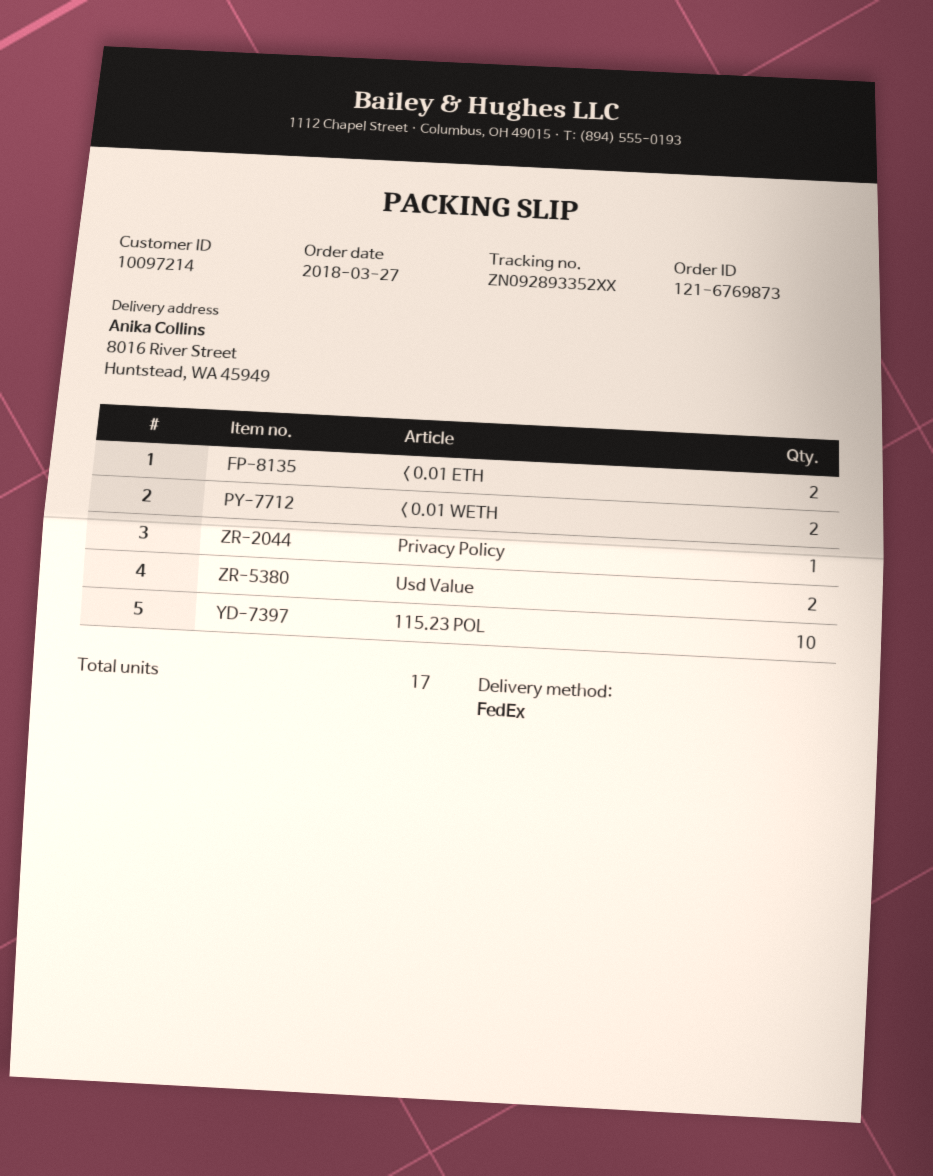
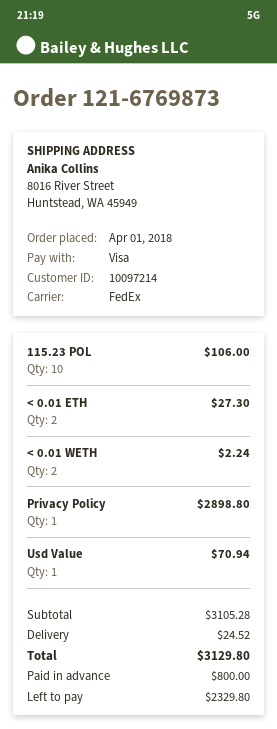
order date: 2018-03-27 -> 2018-04-01
Usd Value: 2 -> 1

